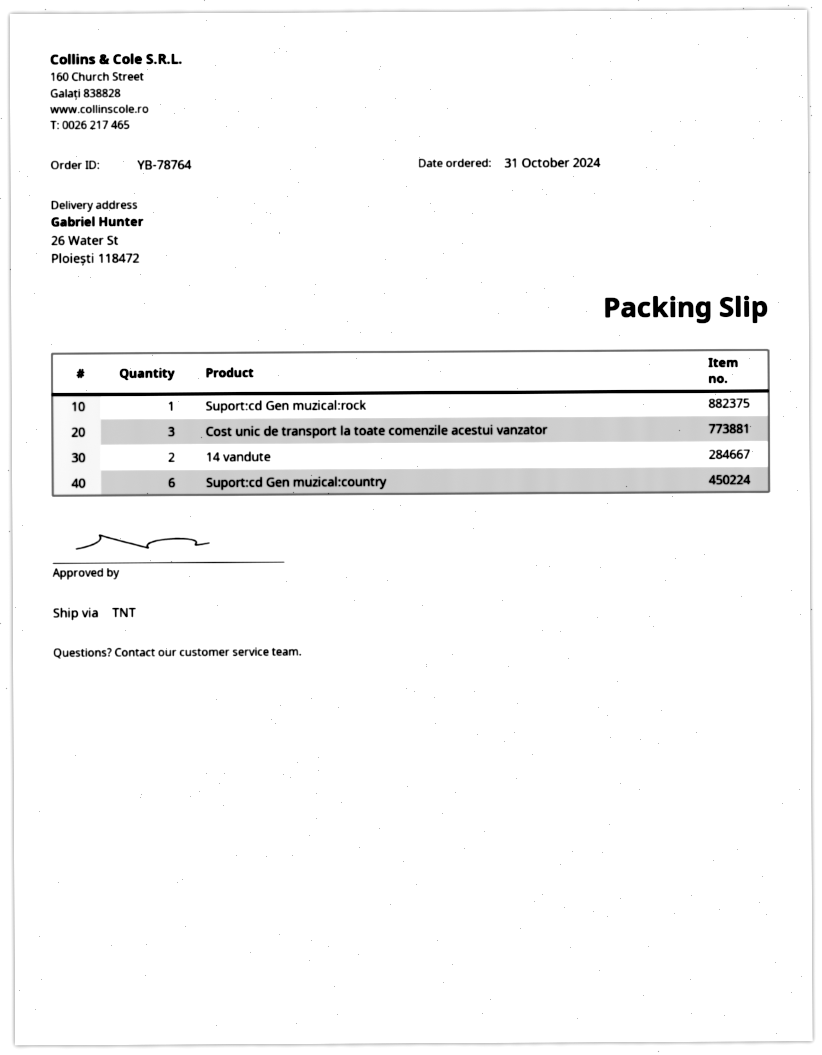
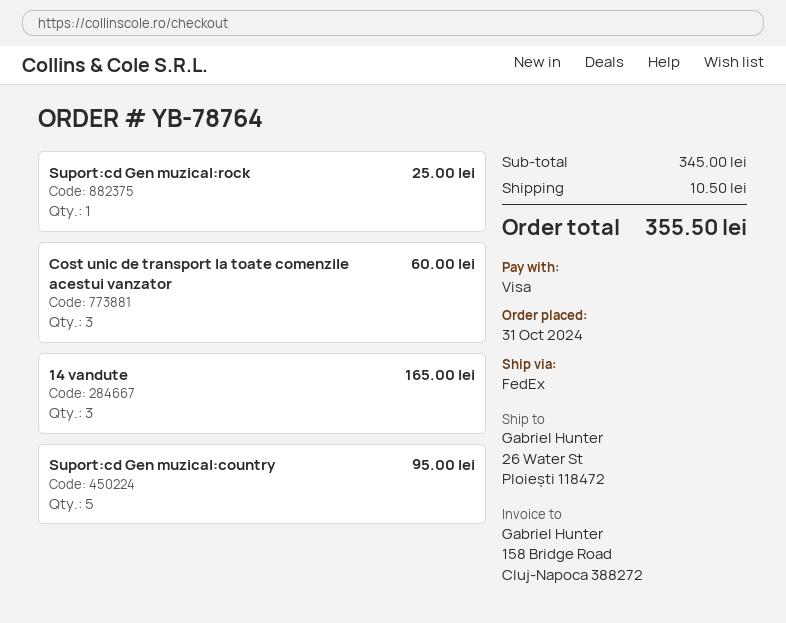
shipping method: TNT -> FedEx
14 vandute: 2 -> 3
Suport:cd Gen muzical:country: 6 -> 5

